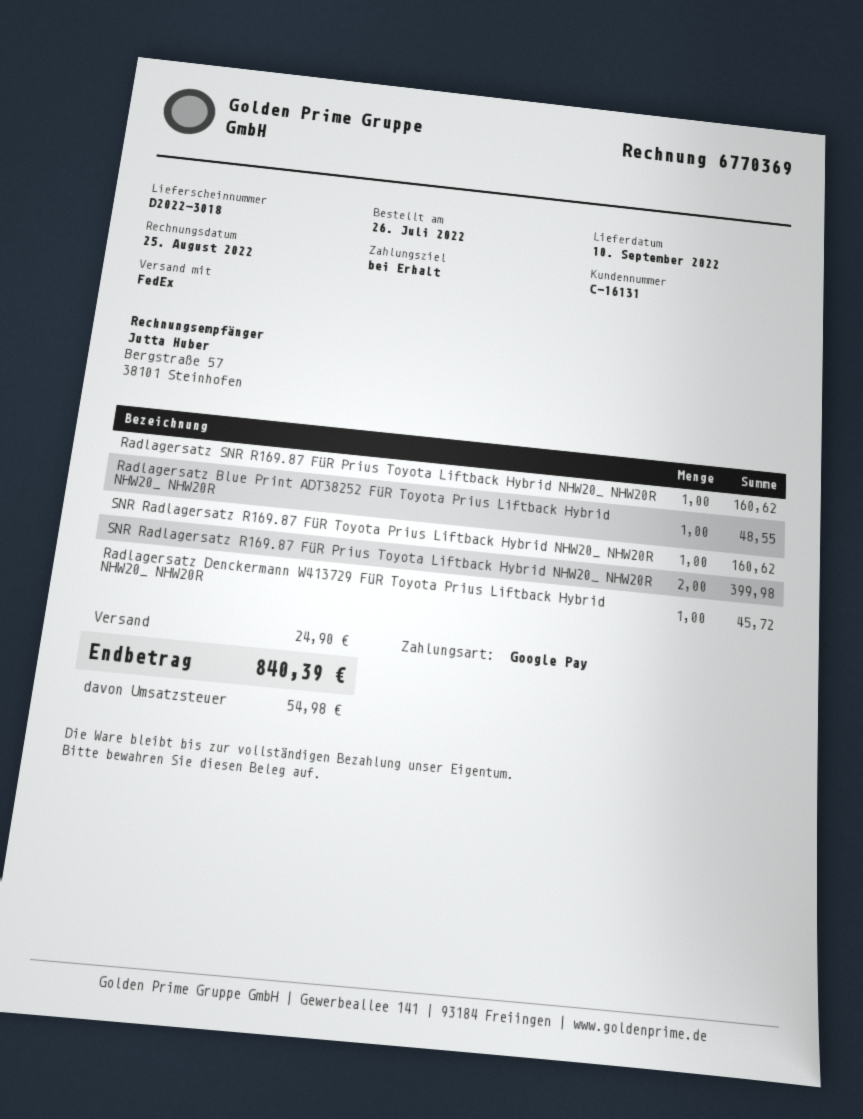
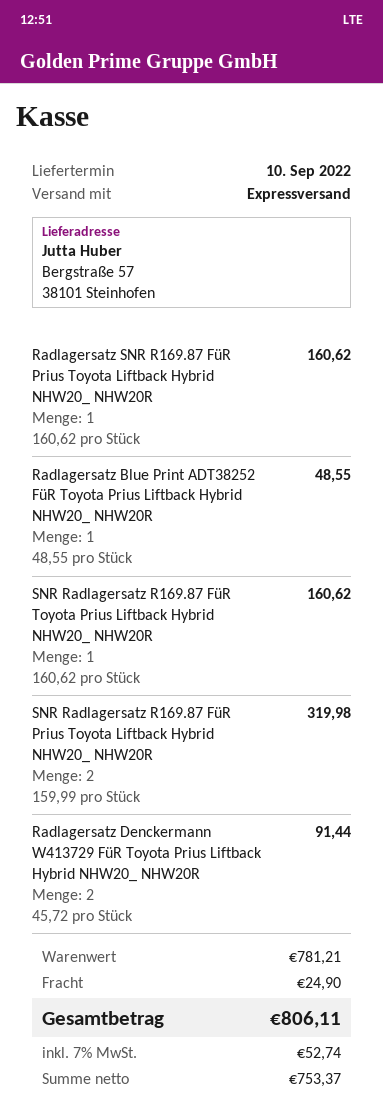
shipping method: FedEx -> express
SNR Radlagersatz R169.87 FüR Prius Toyota Liftback Hybrid NHW20_ NHW20R: 2 for 399.98 -> 2 for 319.98
Radlagersatz Denckermann W413729 FüR Toyota Prius Liftback Hybrid NHW20_ NHW20R: 1 for 45.72 -> 2 for 91.44
tax: 54.98 -> 52.74
total: 840.39 -> 806.11

